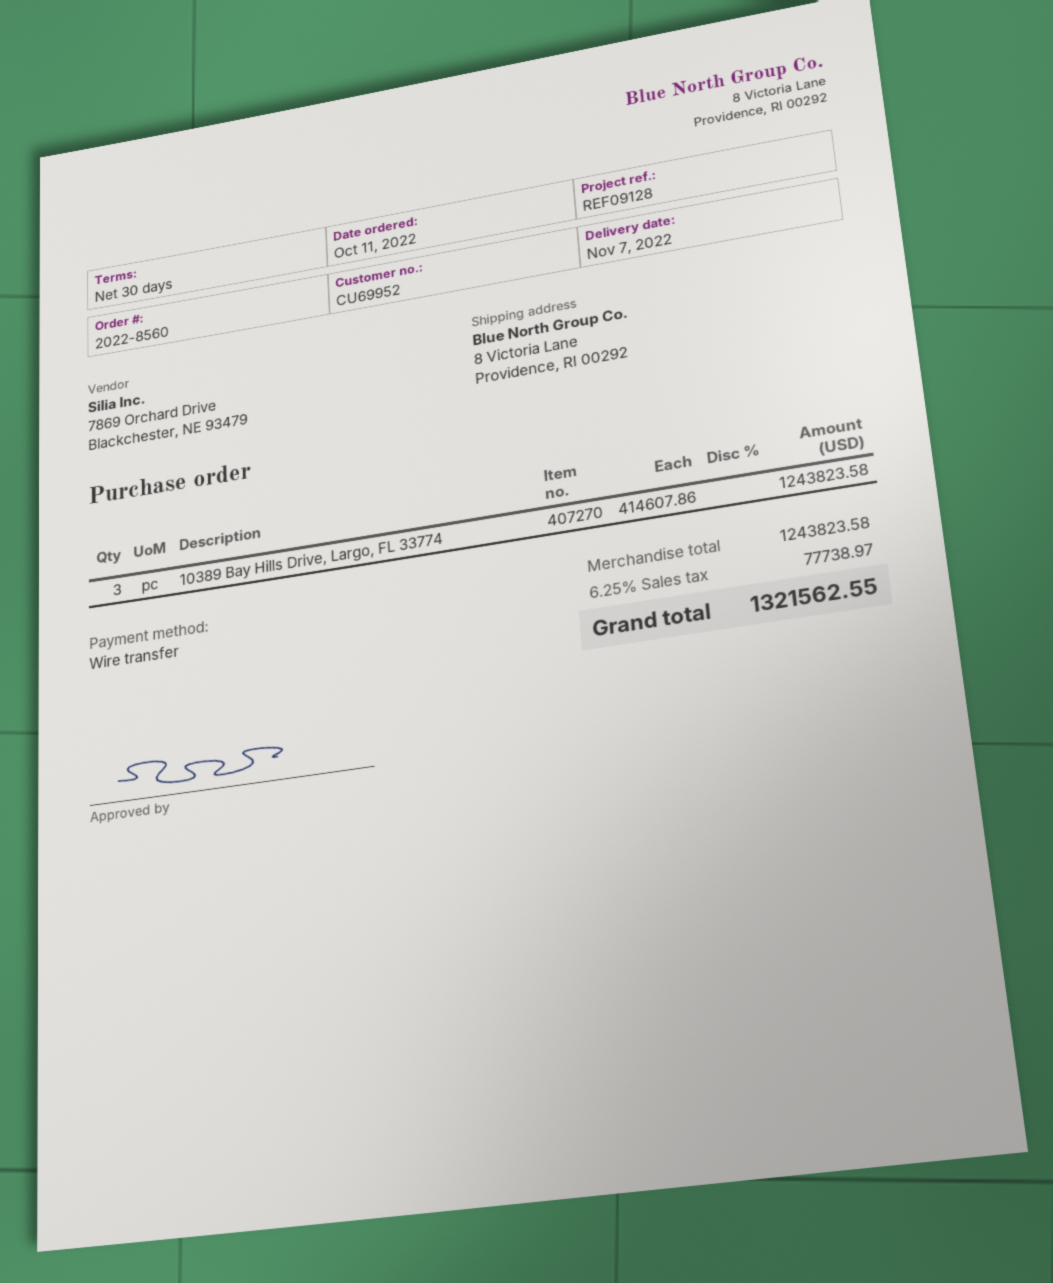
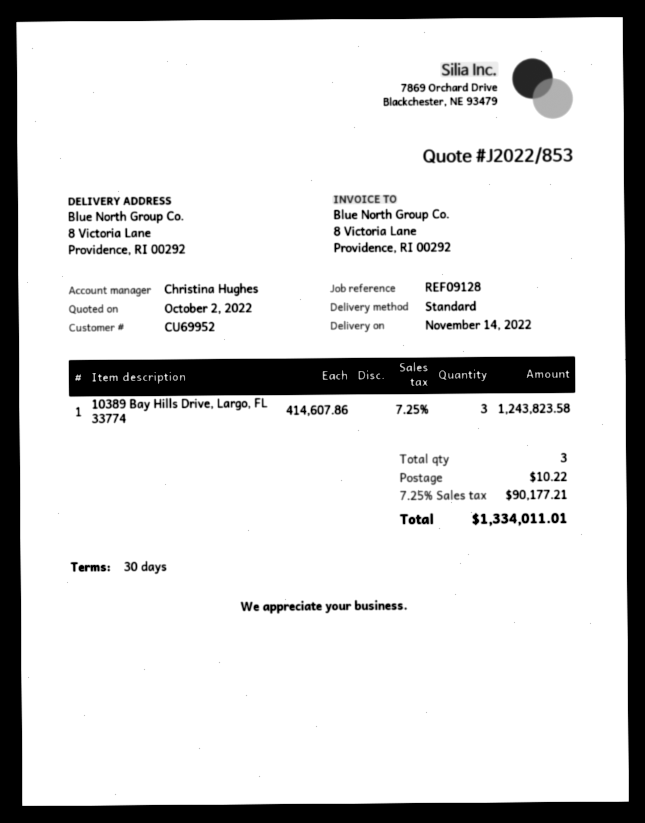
delivery date: 2022-11-07 -> 2022-11-14
shipping: none -> 10.22
tax: 6.25% = 77738.97 -> 7.25% = 90177.21
total: 1321562.55 -> 1334011.01

